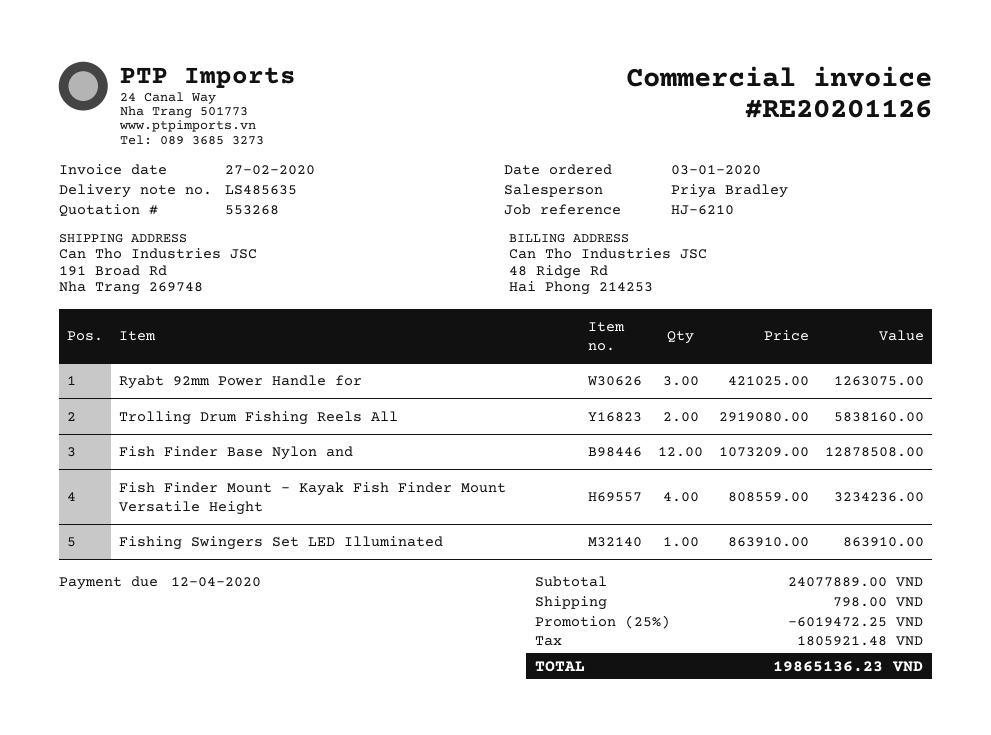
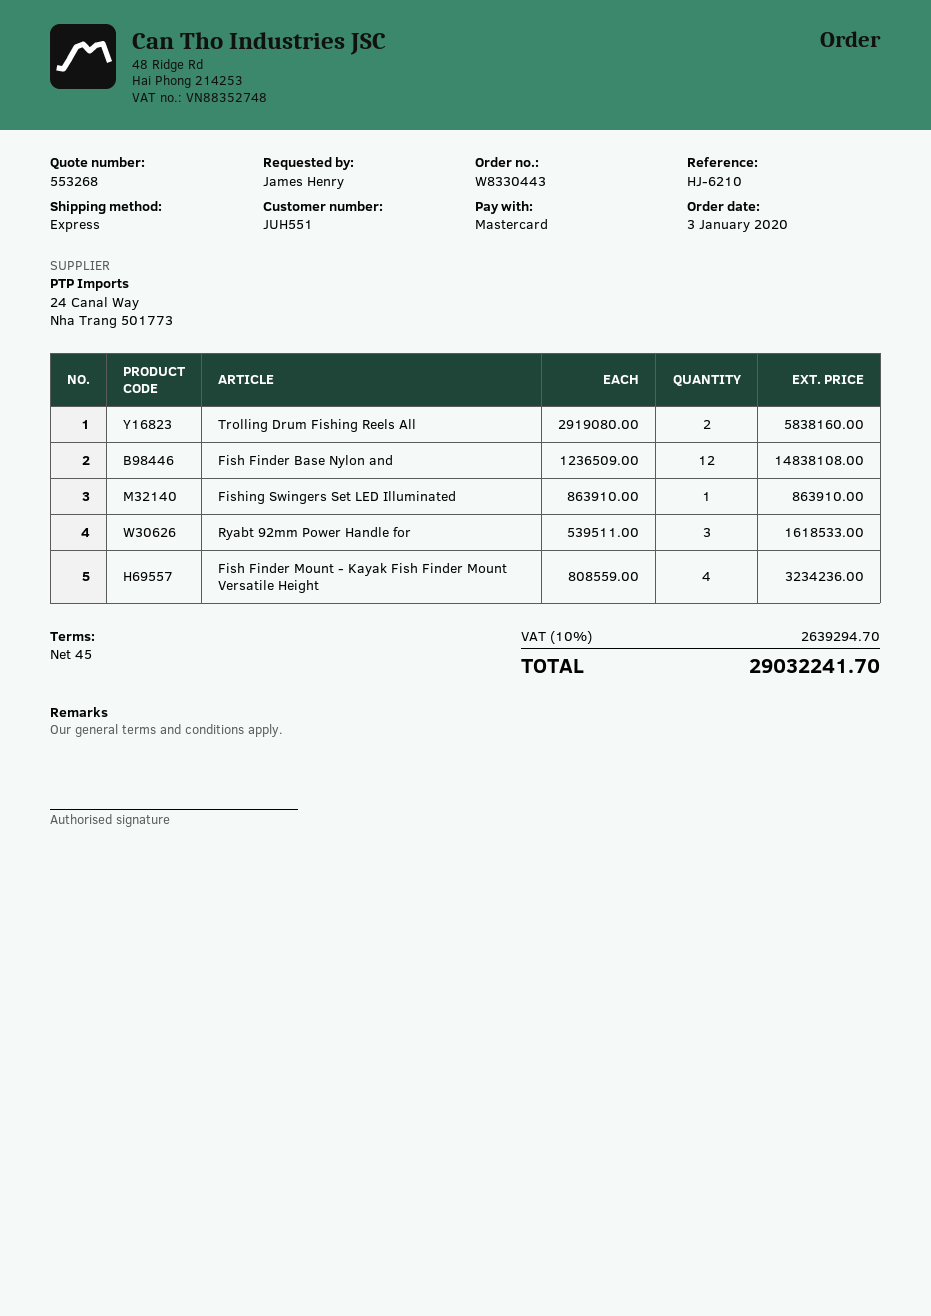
Ryabt 92mm Power Handle for: 3 x 421025.00 = 1263075.00 -> 3 x 539511.00 = 1618533.00
Fish Finder Base Nylon and: 12 x 1073209.00 = 12878508.00 -> 12 x 1236509.00 = 14838108.00
discount: 25% = 6019472.25 -> none
shipping: 798.00 -> none
tax: 1805921.48 -> 2639294.70
total: 19865136.23 -> 29032241.70

